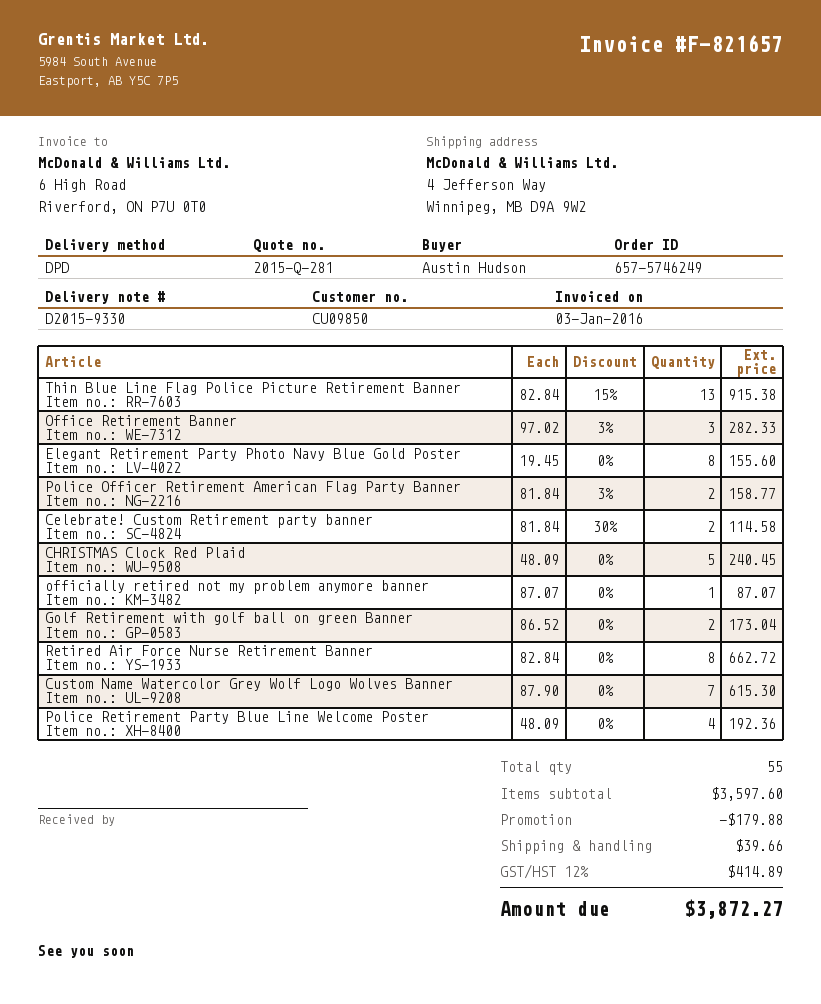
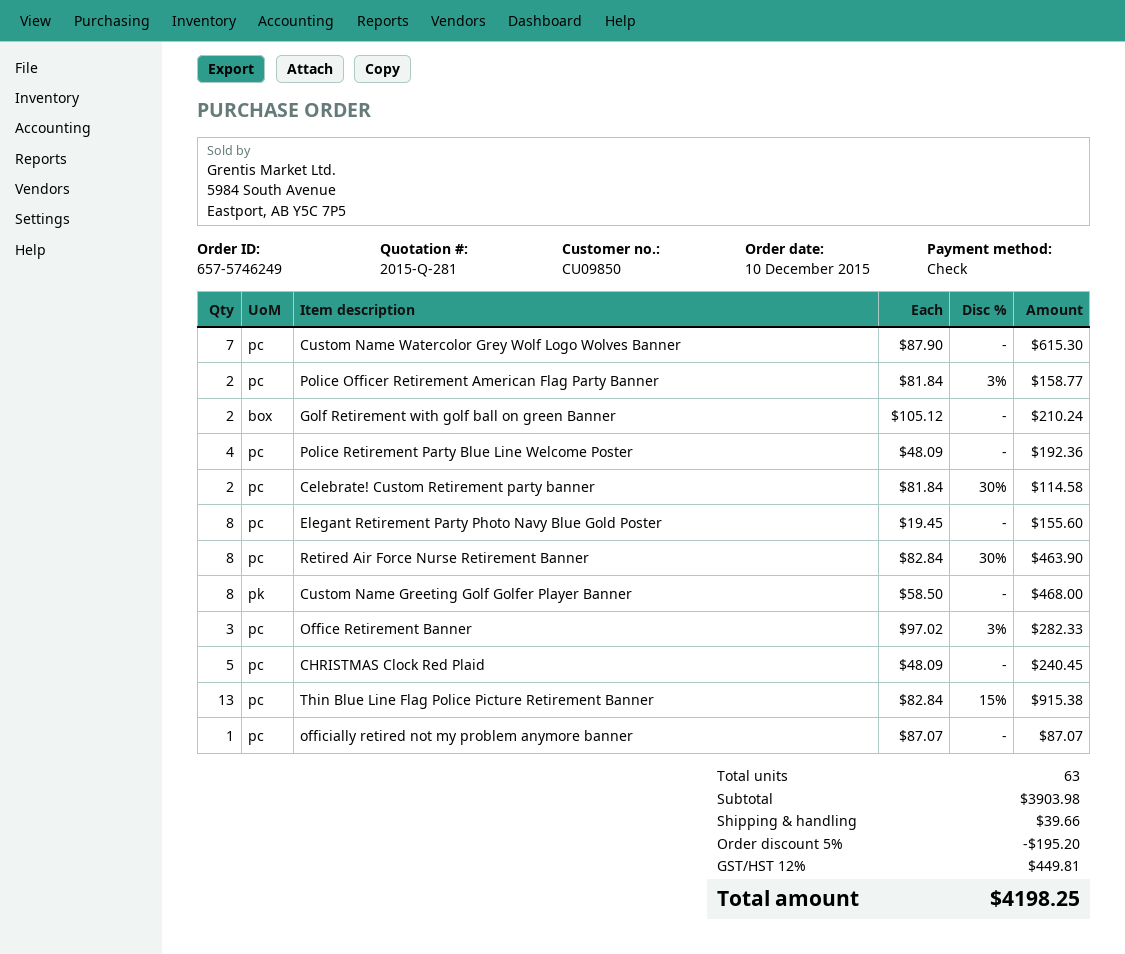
Golf Retirement with golf ball on green Banner: 2 x 86.52 = 173.04 -> 2 x 105.12 = 210.24
Retired Air Force Nurse Retirement Banner: 8 x 82.84 = 662.72 -> 8 x 82.84 - 30% = 463.90
Custom Name Greeting Golf Golfer Player Banner: none -> 8 x 58.50 = 468.00
total quantity: 55 -> 63
subtotal: 3597.60 -> 3903.98
discount: 179.88 -> 195.20
tax: 12% = 414.89 -> 12% = 449.81
total: 3872.27 -> 4198.25

